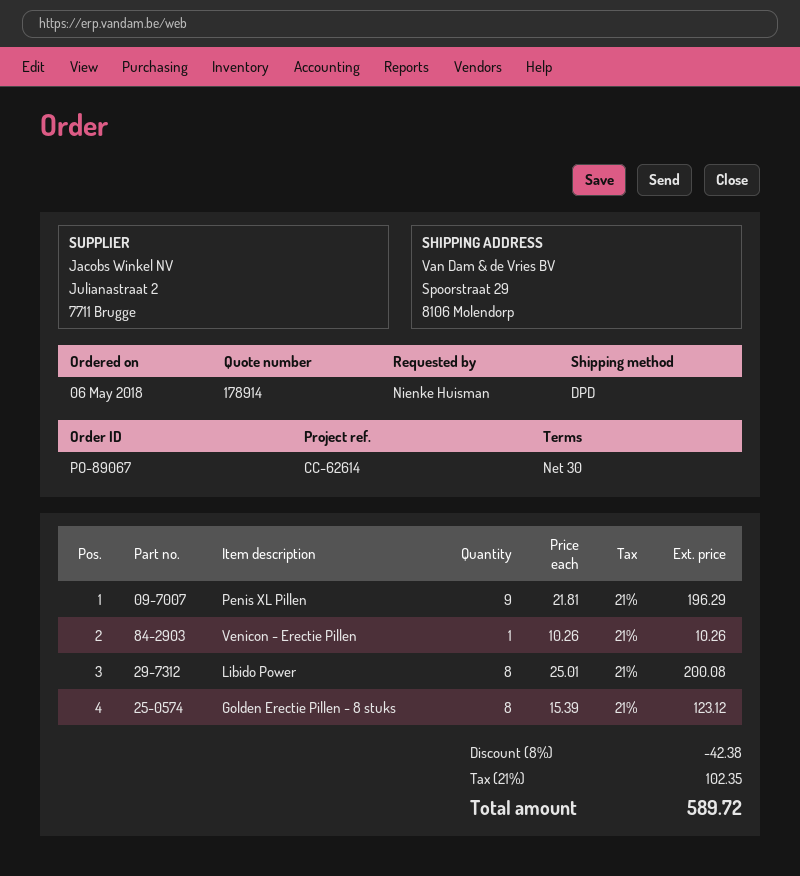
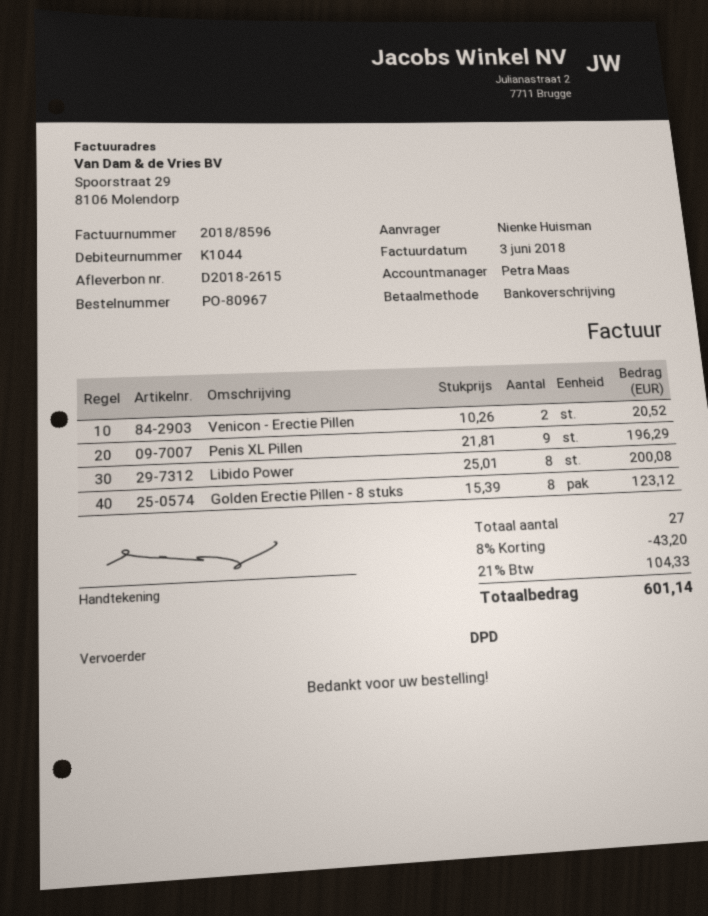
order number: PO-89067 -> PO-80967
Venicon - Erectie Pillen: 1 x 10.26 = 10.26 -> 2 x 10.26 = 20.52
discount: 8% = 42.38 -> 8% = 43.20
tax: 21% = 102.35 -> 21% = 104.33
total: 589.72 -> 601.14

